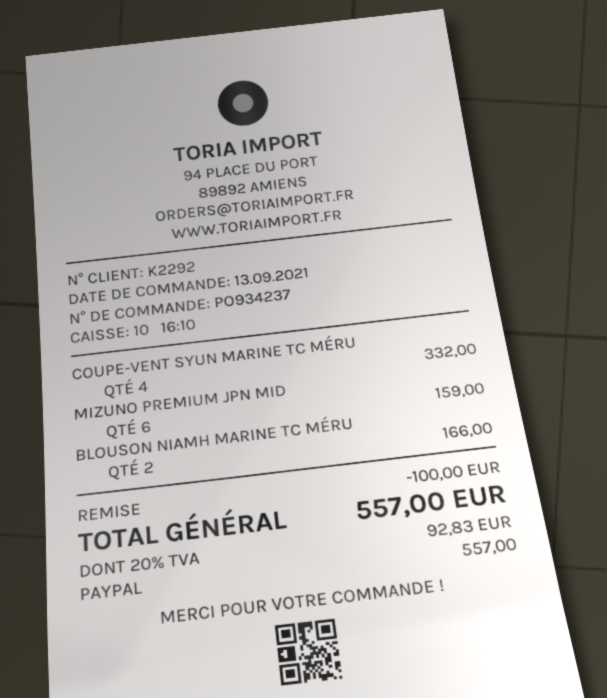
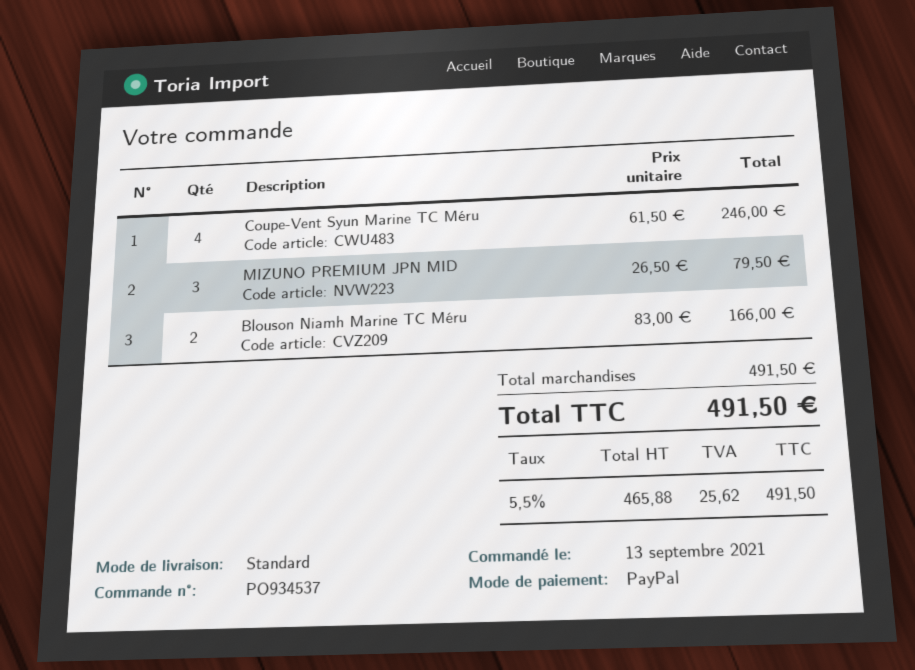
order number: PO934237 -> PO934537
COUPE-VENT SYUN MARINE TC MÉRU: 4 for 332.00 -> 4 for 246.00
MIZUNO PREMIUM JPN MID: 6 for 159.00 -> 3 for 79.50
discount: 100.00 -> none
tax: 20% = 92.83 -> 5.5% = 25.62
total: 557.00 -> 491.50

